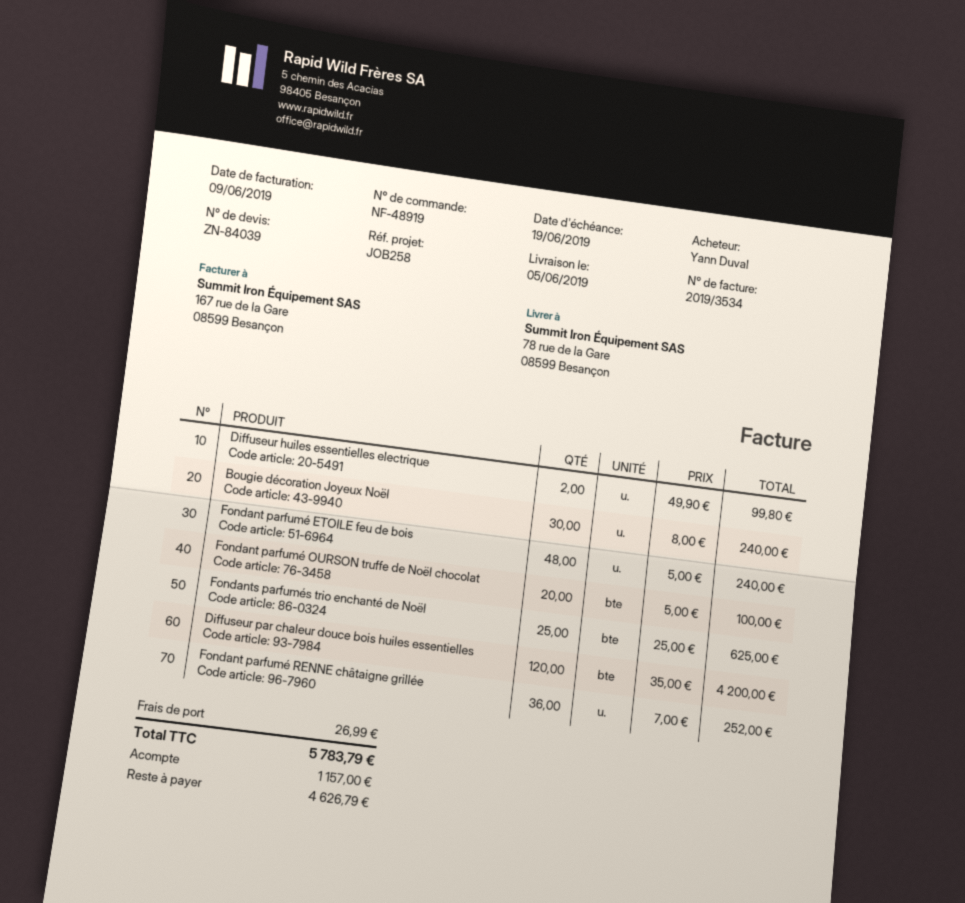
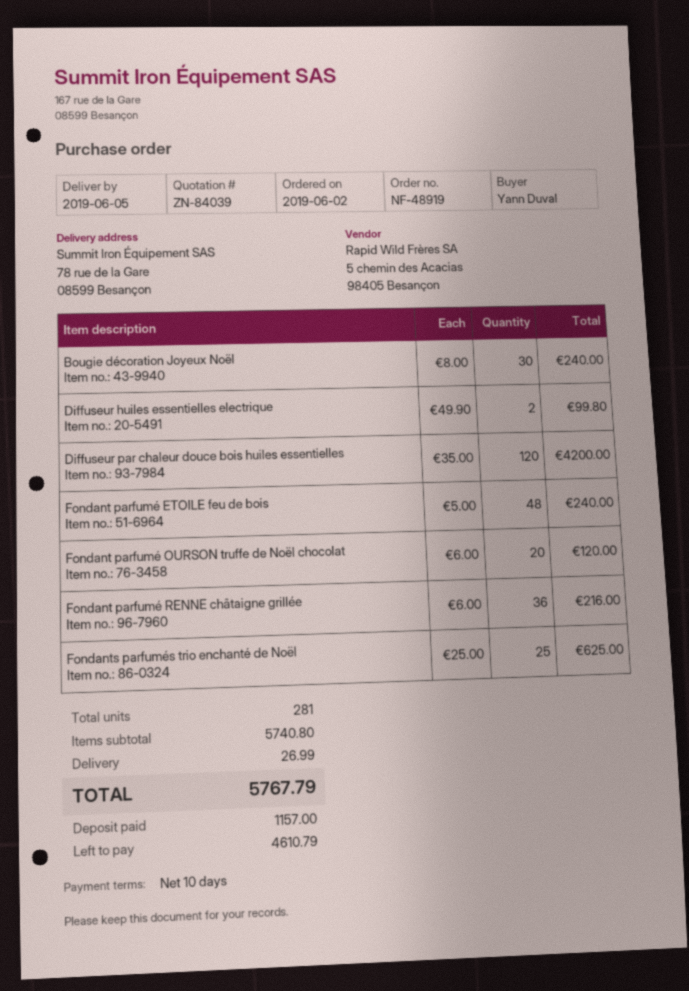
Fondant parfumé OURSON truffe de Noël chocolat: 20 x 5.00 = 100.00 -> 20 x 6.00 = 120.00
Fondant parfumé RENNE châtaigne grillée: 36 x 7.00 = 252.00 -> 36 x 6.00 = 216.00
total: 5783.79 -> 5767.79
balance: 4626.79 -> 4610.79

